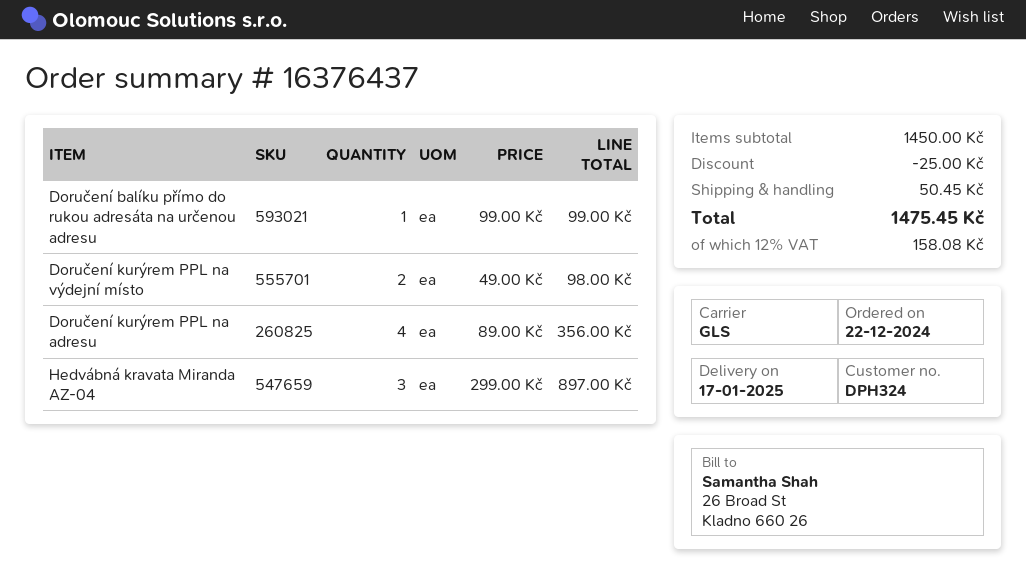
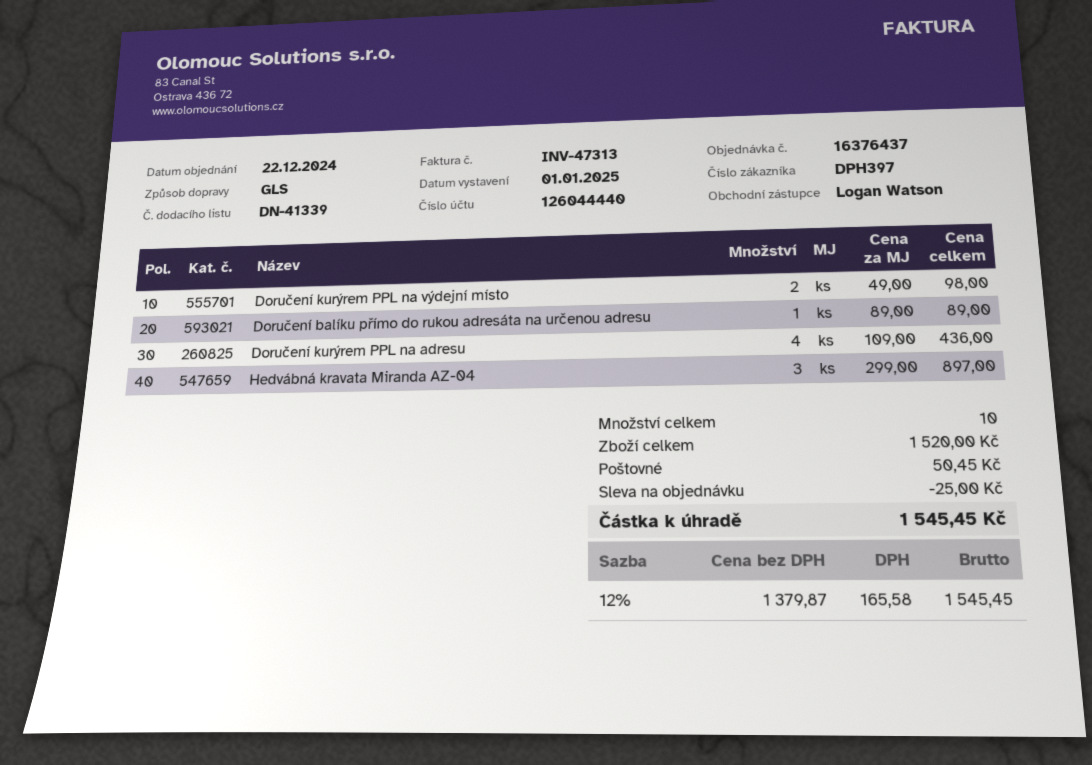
customer number: DPH324 -> DPH397
Doručení balíku přímo do rukou adresáta na určenou adresu: 1 x 99.00 = 99.00 -> 1 x 89.00 = 89.00
Doručení kurýrem PPL na adresu: 4 x 89.00 = 356.00 -> 4 x 109.00 = 436.00
subtotal: 1450.00 -> 1520.00
tax: 12% = 158.08 -> 12% = 165.58
total: 1475.45 -> 1545.45

